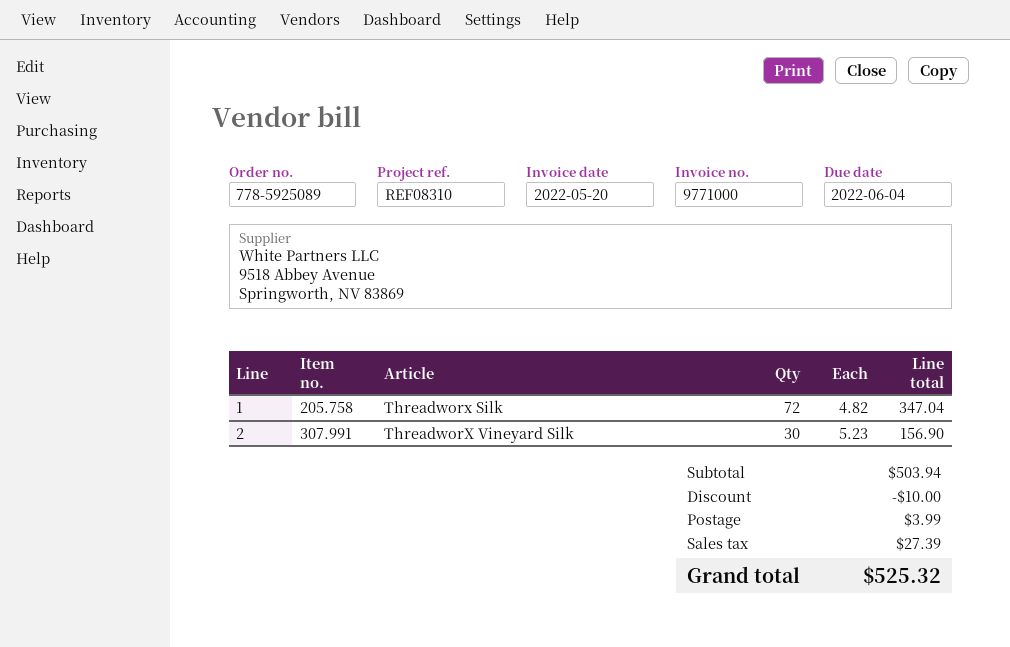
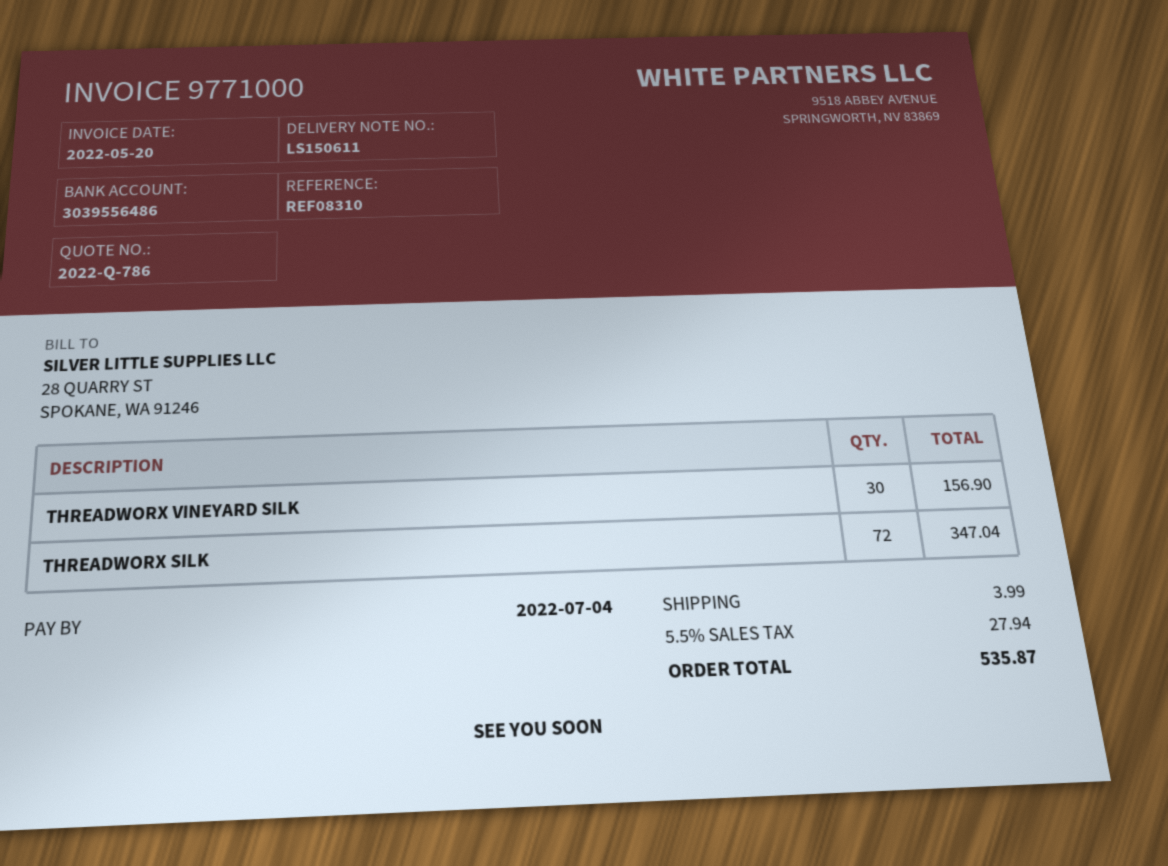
due date: 2022-06-04 -> 2022-07-04
discount: 10.00 -> none
tax: 27.39 -> 27.94
total: 525.32 -> 535.87

